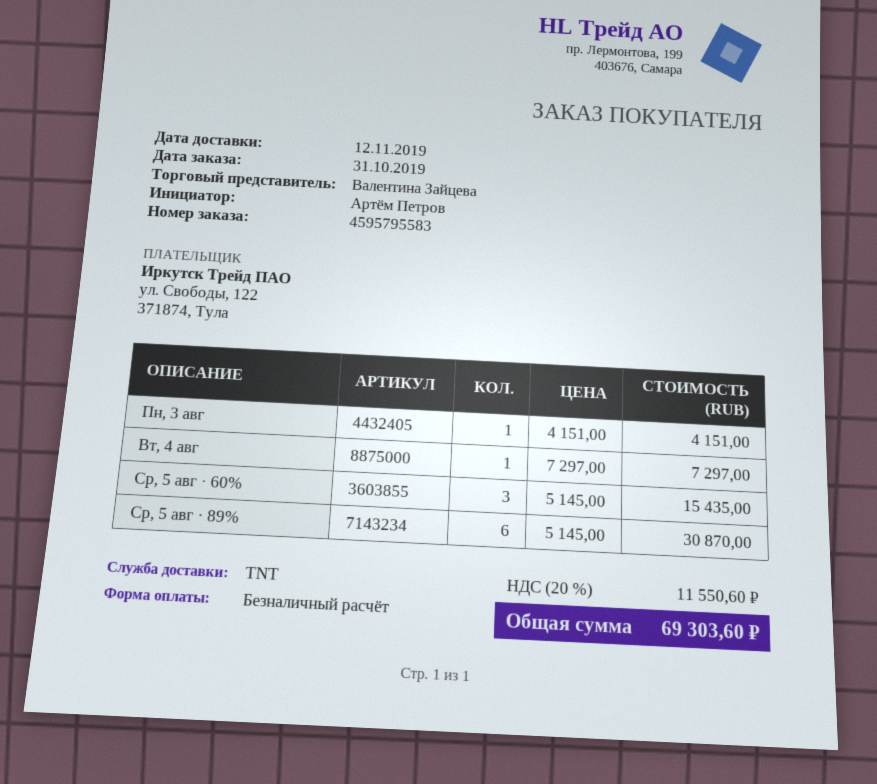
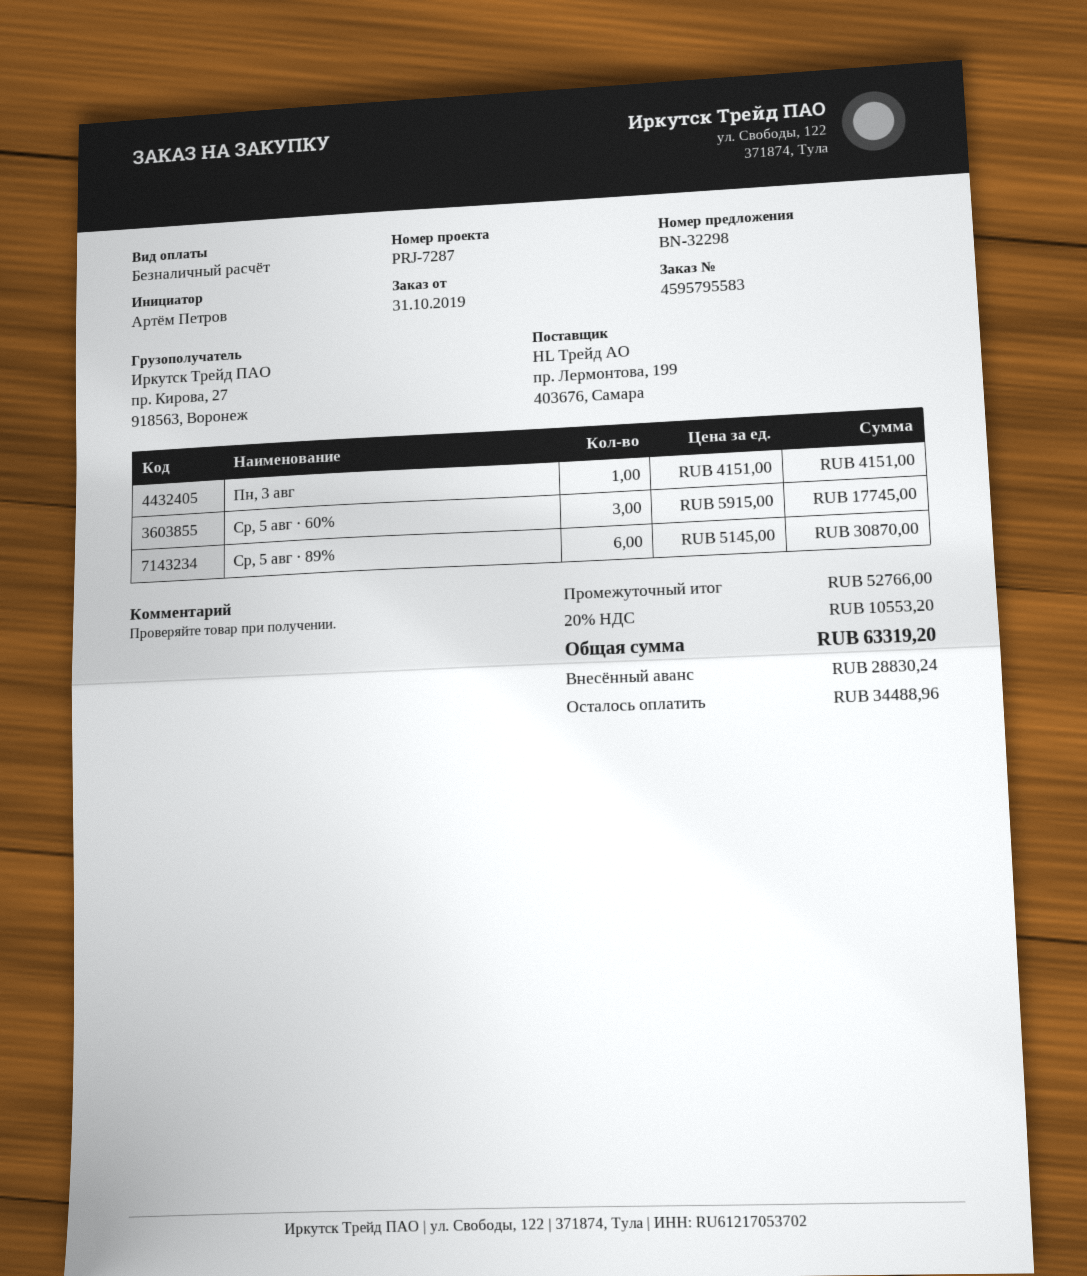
Вт, 4 авг: 1 x 7297.00 = 7297.00 -> none
Ср, 5 авг · 60%: 3 x 5145.00 = 15435.00 -> 3 x 5915.00 = 17745.00
tax: 20% = 11550.60 -> 20% = 10553.20
total: 69303.60 -> 63319.20

